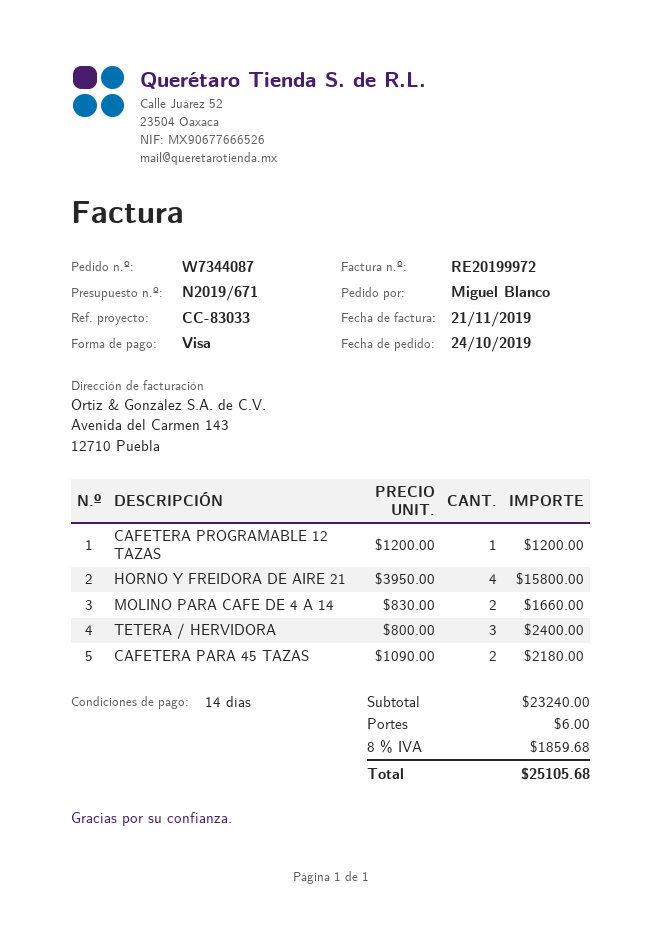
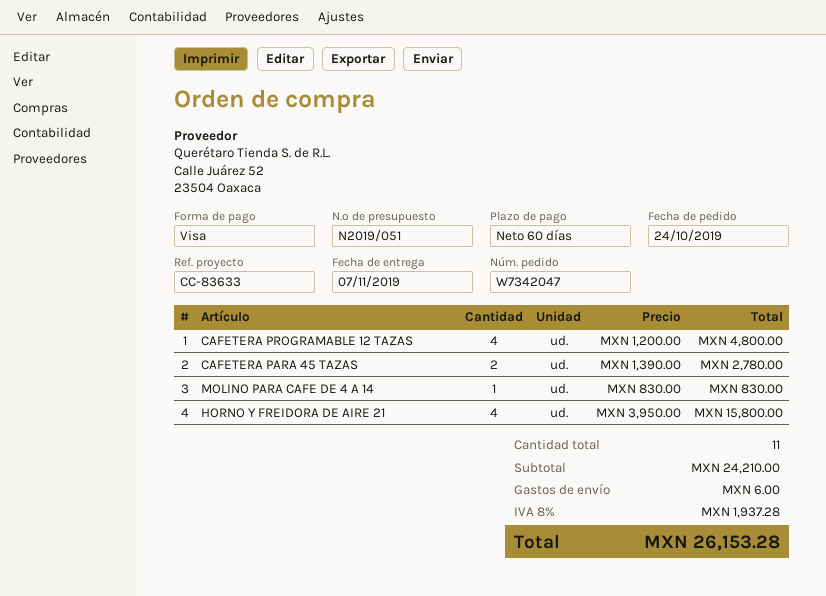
quote number: N2019/671 -> N2019/051
order number: W7344087 -> W7342047
payment terms: 14 days -> 60 days
reference: CC-83033 -> CC-83633
CAFETERA PROGRAMABLE 12 TAZAS: 1 x 1200.00 = 1200.00 -> 4 x 1200.00 = 4800.00
MOLINO PARA CAFE DE 4 A 14: 2 x 830.00 = 1660.00 -> 1 x 830.00 = 830.00
TETERA / HERVIDORA: 3 x 800.00 = 2400.00 -> none
CAFETERA PARA 45 TAZAS: 2 x 1090.00 = 2180.00 -> 2 x 1390.00 = 2780.00
subtotal: 23240.00 -> 24210.00
tax: 8% = 1859.68 -> 8% = 1937.28
total: 25105.68 -> 26153.28

